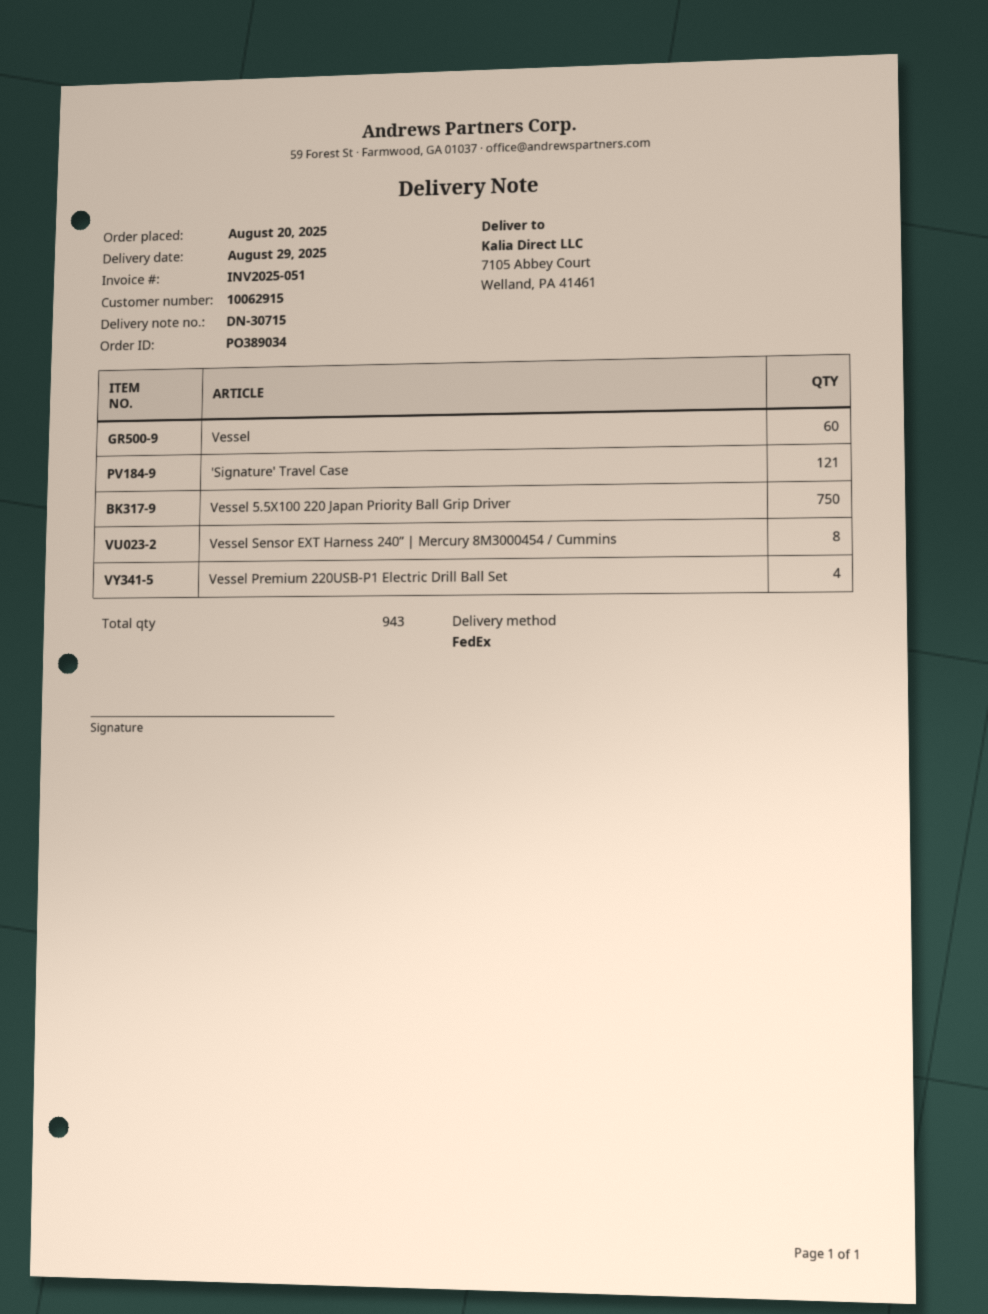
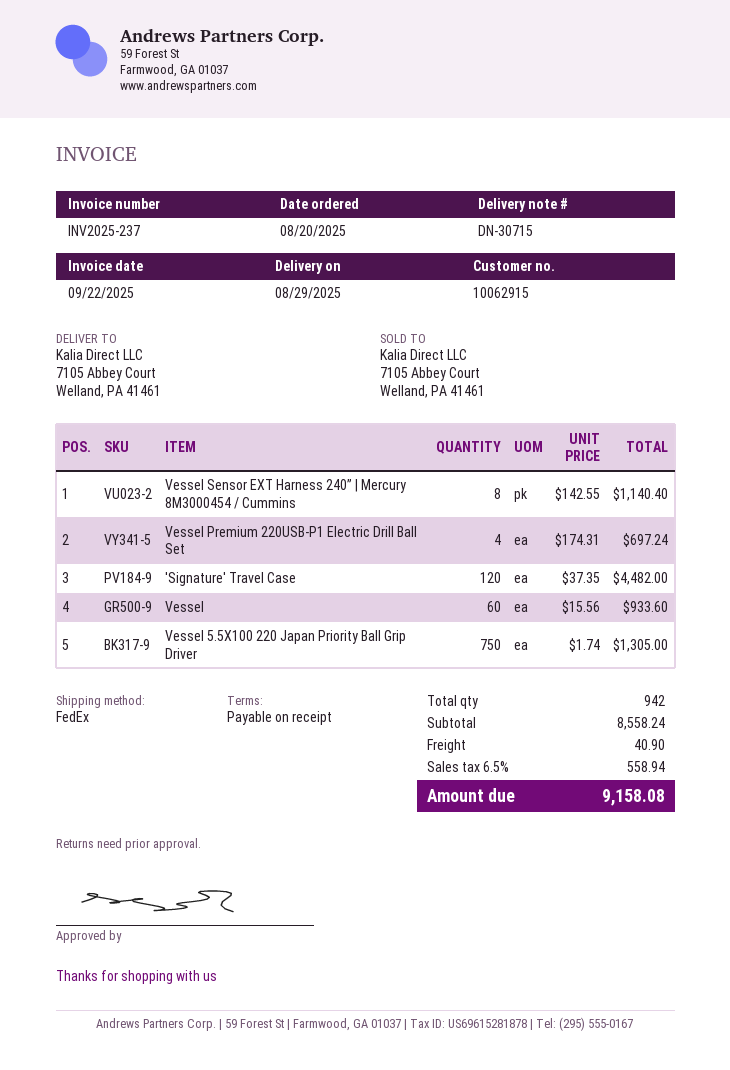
invoice number: INV2025-051 -> INV2025-237
'Signature' Travel Case: 121 -> 120
total quantity: 943 -> 942

